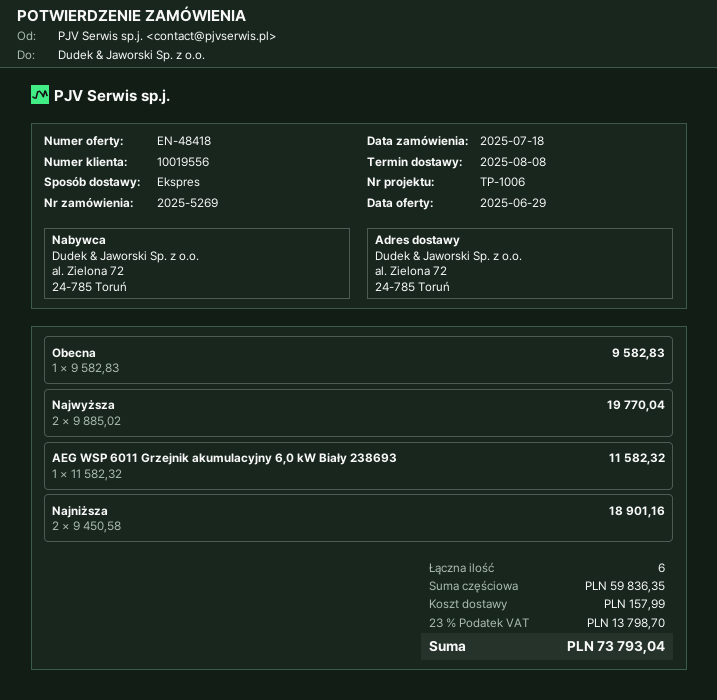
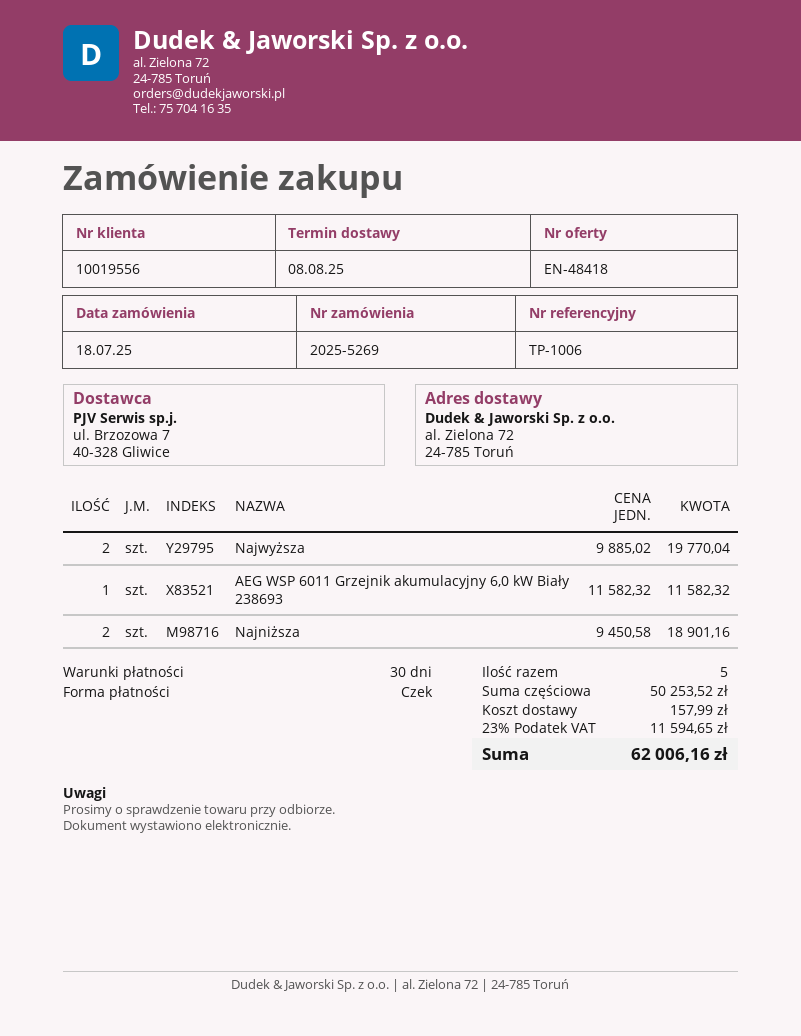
Obecna: 1 x 9582.83 = 9582.83 -> none
total quantity: 6 -> 5
subtotal: 59836.35 -> 50253.52
tax: 23% = 13798.70 -> 23% = 11594.65
total: 73793.04 -> 62006.16

